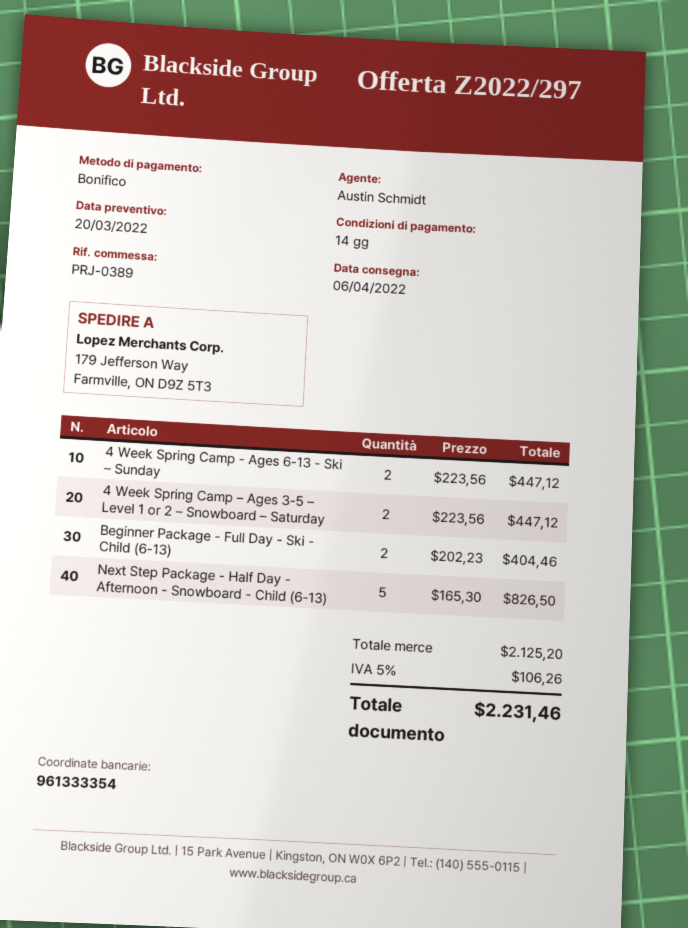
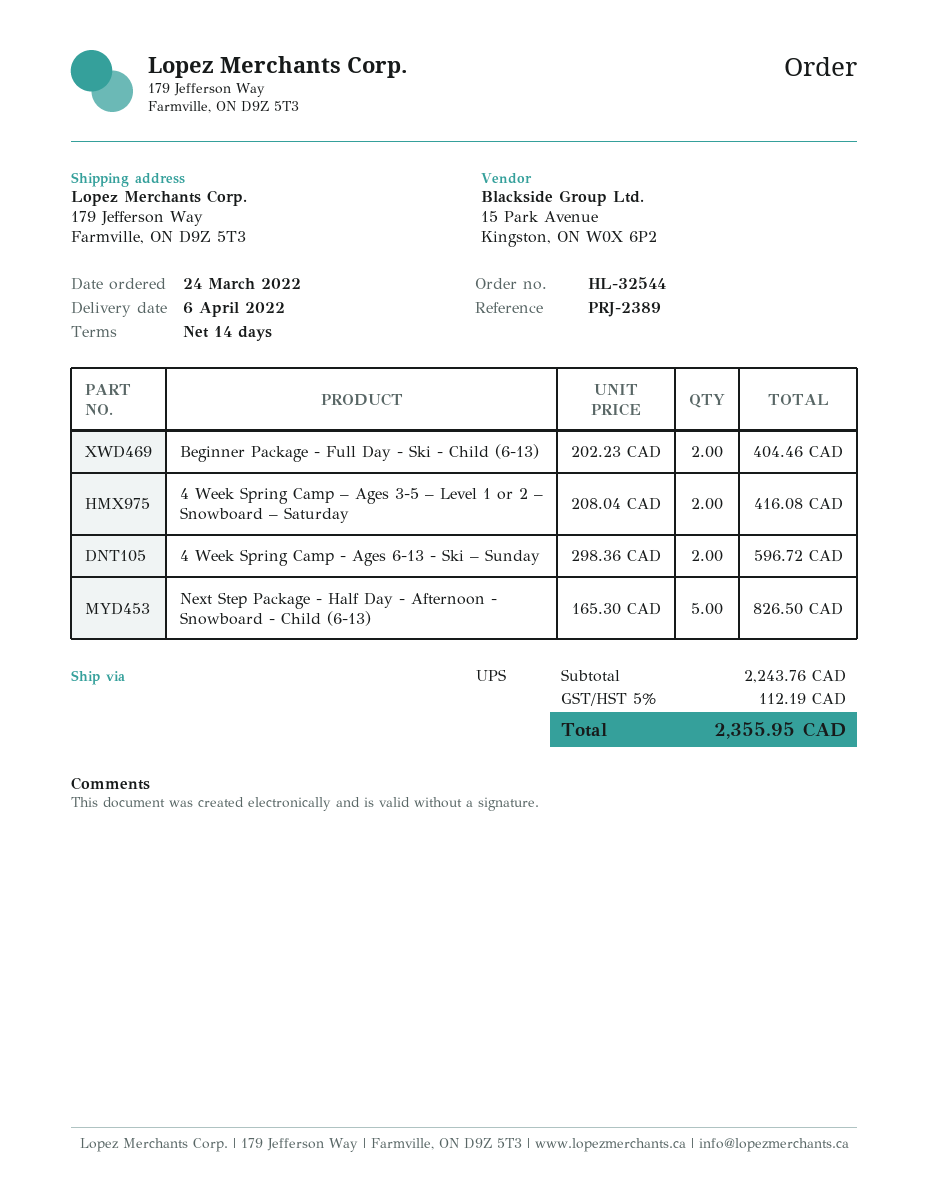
reference: PRJ-0389 -> PRJ-2389
4 Week Spring Camp - Ages 6-13 - Ski – Sunday: 2 x 223.56 = 447.12 -> 2 x 298.36 = 596.72
4 Week Spring Camp – Ages 3-5 – Level 1 or 2 – Snowboard – Saturday: 2 x 223.56 = 447.12 -> 2 x 208.04 = 416.08
subtotal: 2125.20 -> 2243.76
tax: 5% = 106.26 -> 5% = 112.19
total: 2231.46 -> 2355.95

